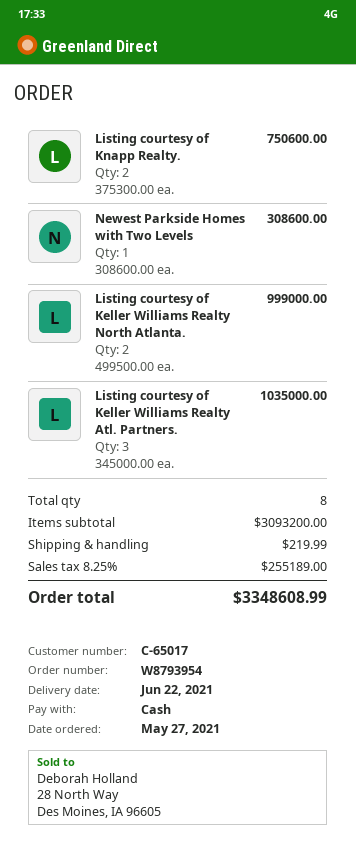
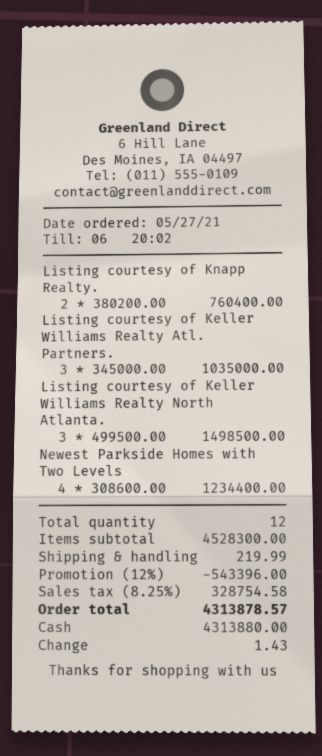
Listing courtesy of Knapp Realty.: 2 x 375300.00 = 750600.00 -> 2 x 380200.00 = 760400.00
Newest Parkside Homes with Two Levels: 1 x 308600.00 = 308600.00 -> 4 x 308600.00 = 1234400.00
Listing courtesy of Keller Williams Realty North Atlanta.: 2 x 499500.00 = 999000.00 -> 3 x 499500.00 = 1498500.00
total quantity: 8 -> 12
subtotal: 3093200.00 -> 4528300.00
discount: none -> 12% = 543396.00
tax: 8.25% = 255189.00 -> 8.25% = 328754.58
total: 3348608.99 -> 4313878.57

